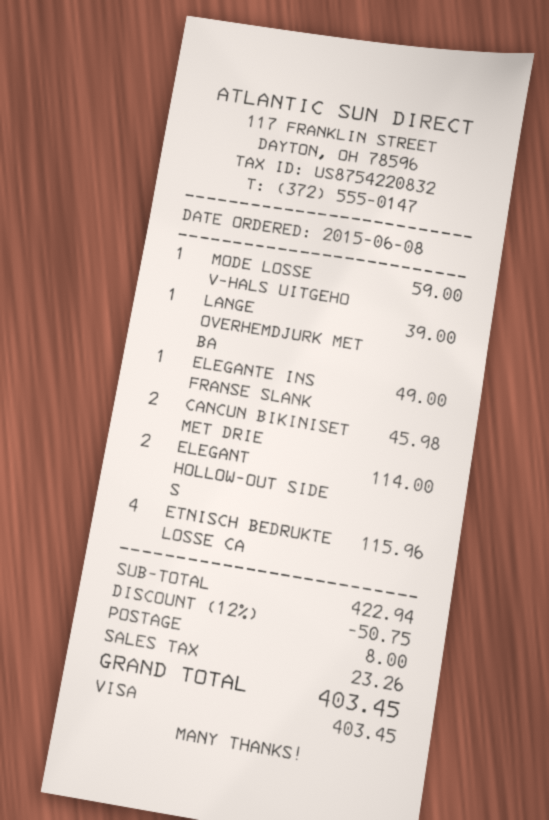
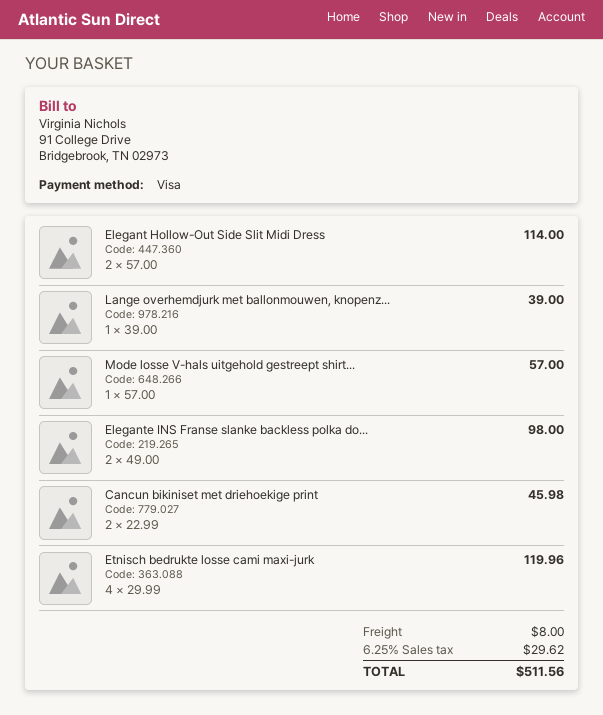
MODE LOSSE V-HALS UITGEHO: 1 for 59.00 -> 1 for 57.00
ELEGANTE INS FRANSE SLANK: 1 for 49.00 -> 2 for 98.00
ETNISCH BEDRUKTE LOSSE CA: 4 for 115.96 -> 4 for 119.96
discount: 12% = 50.75 -> none
tax: 23.26 -> 29.62
total: 403.45 -> 511.56

